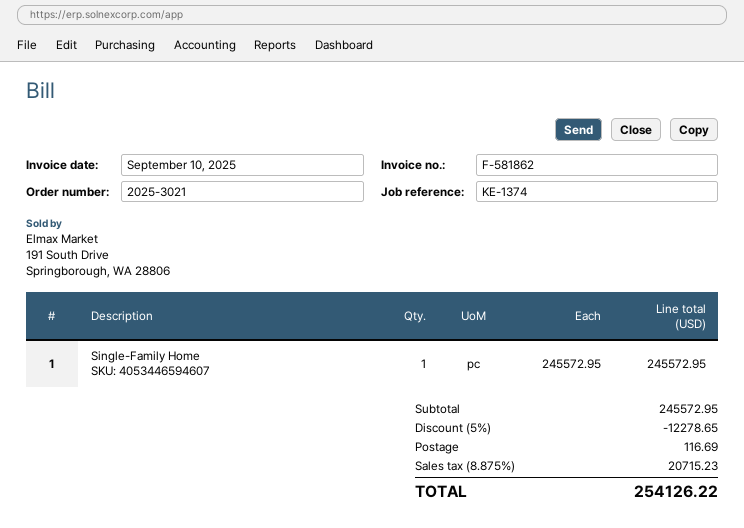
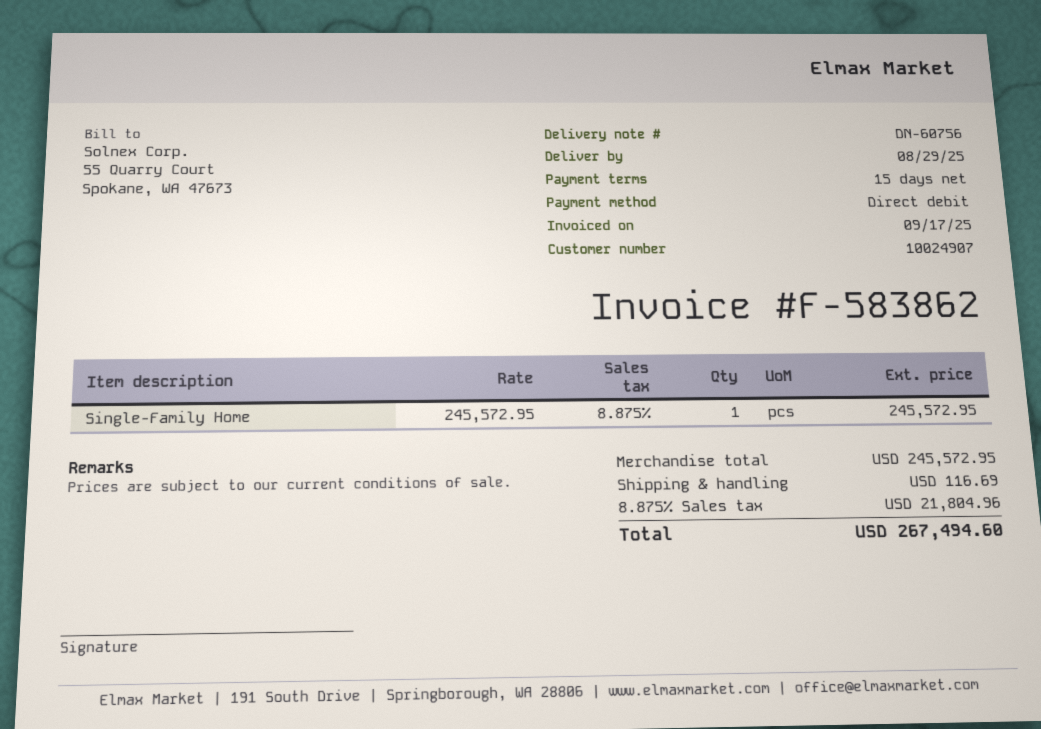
invoice number: F-581862 -> F-583862
invoice date: 2025-09-10 -> 2025-09-17
discount: 5% = 12278.65 -> none
tax: 8.875% = 20715.23 -> 8.875% = 21804.96
total: 254126.22 -> 267494.60

